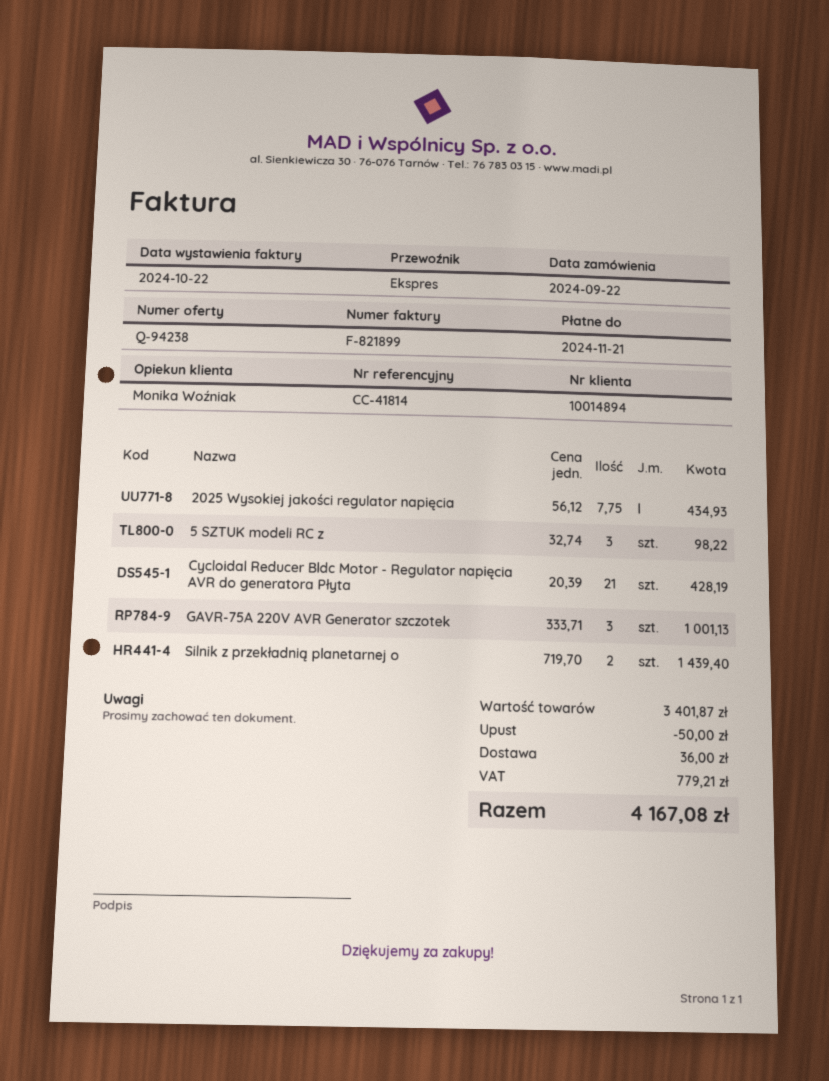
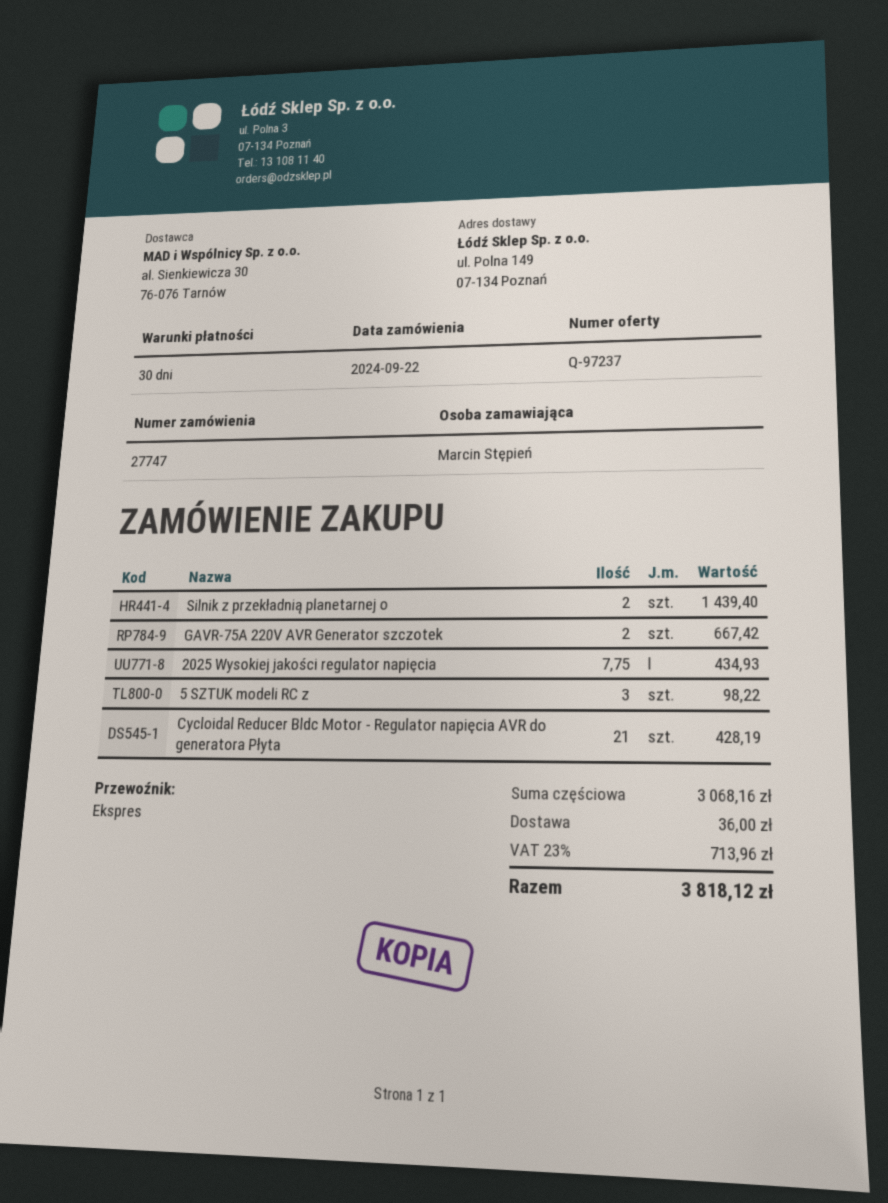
quote number: Q-94238 -> Q-97237
GAVR-75A 220V AVR Generator szczotek: 3 for 1001.13 -> 2 for 667.42
subtotal: 3401.87 -> 3068.16
discount: 50.00 -> none
tax: 779.21 -> 713.96
total: 4167.08 -> 3818.12

